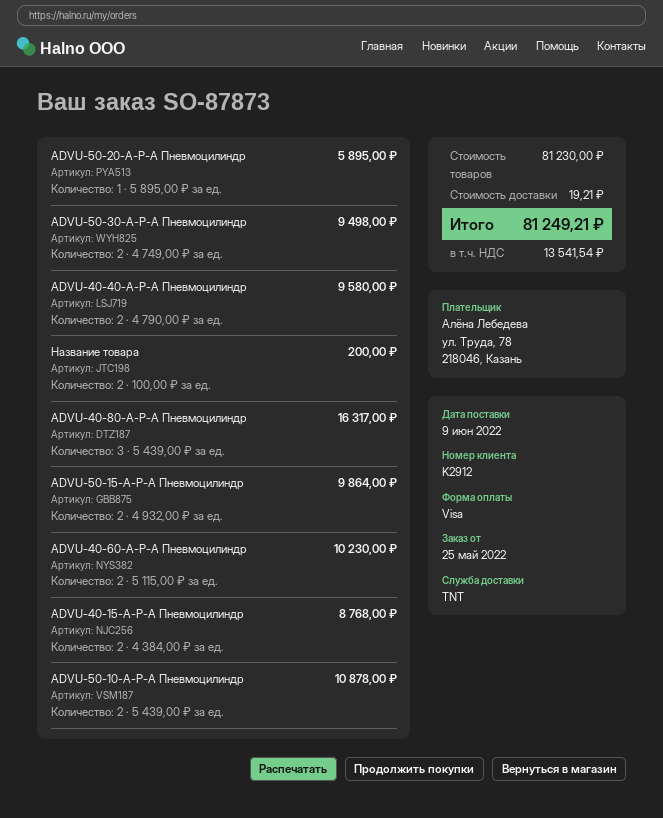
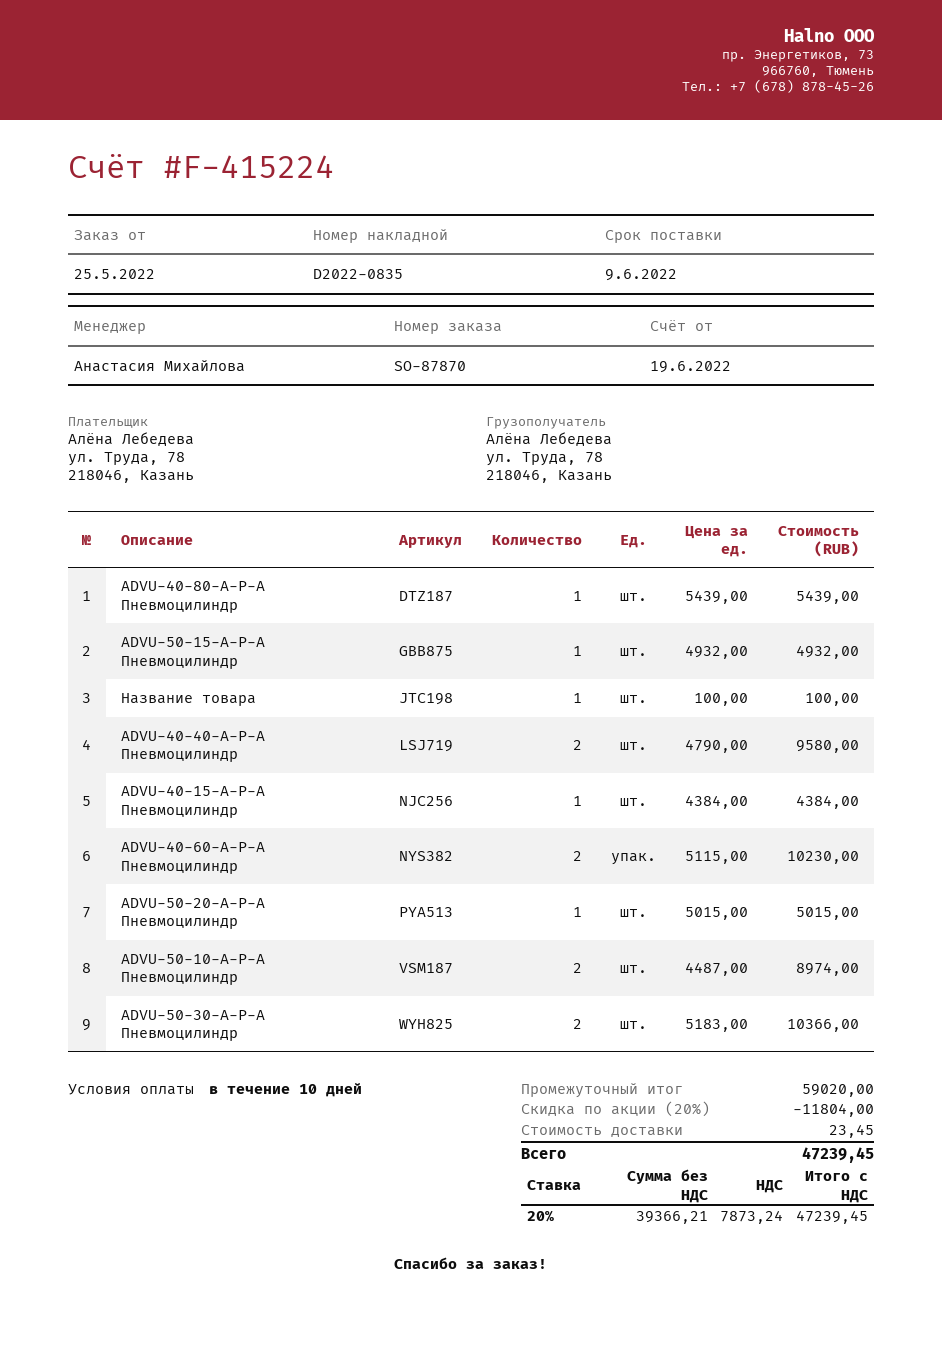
order number: SO-87873 -> SO-87870
ADVU-50-20-A-P-A Пневмоцилиндр: 1 x 5895.00 = 5895.00 -> 1 x 5015.00 = 5015.00
ADVU-50-30-A-P-A Пневмоцилиндр: 2 x 4749.00 = 9498.00 -> 2 x 5183.00 = 10366.00
Название товара: 2 x 100.00 = 200.00 -> 1 x 100.00 = 100.00
ADVU-40-80-A-P-A Пневмоцилиндр: 3 x 5439.00 = 16317.00 -> 1 x 5439.00 = 5439.00
ADVU-50-15-A-P-A Пневмоцилиндр: 2 x 4932.00 = 9864.00 -> 1 x 4932.00 = 4932.00
ADVU-40-15-A-P-A Пневмоцилиндр: 2 x 4384.00 = 8768.00 -> 1 x 4384.00 = 4384.00
ADVU-50-10-A-P-A Пневмоцилиндр: 2 x 5439.00 = 10878.00 -> 2 x 4487.00 = 8974.00
subtotal: 81230.00 -> 59020.00
discount: none -> 20% = 11804.00
shipping: 19.21 -> 23.45
tax: 13541.54 -> 7873.24
total: 81249.21 -> 47239.45

